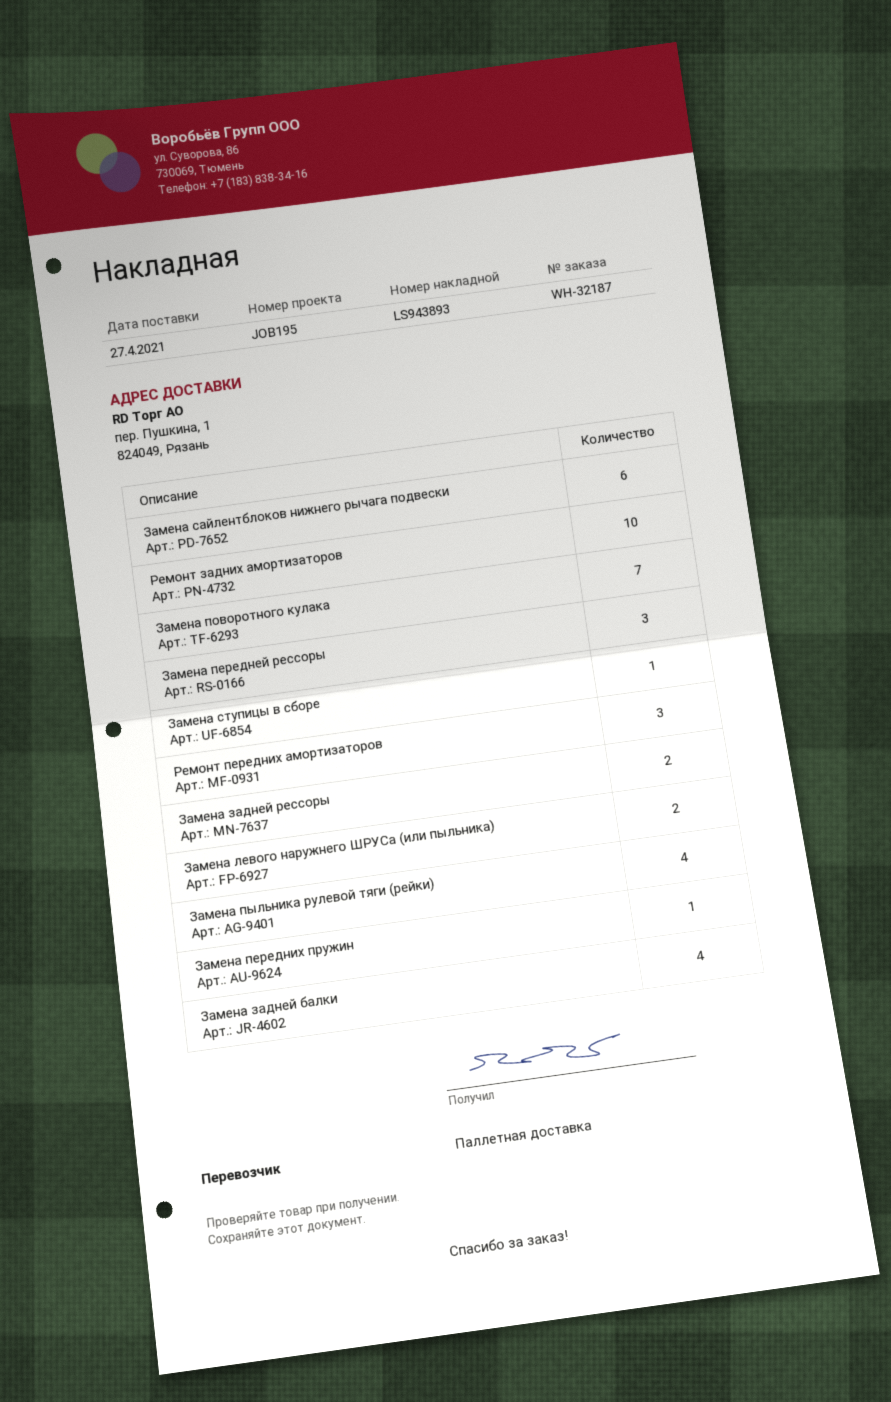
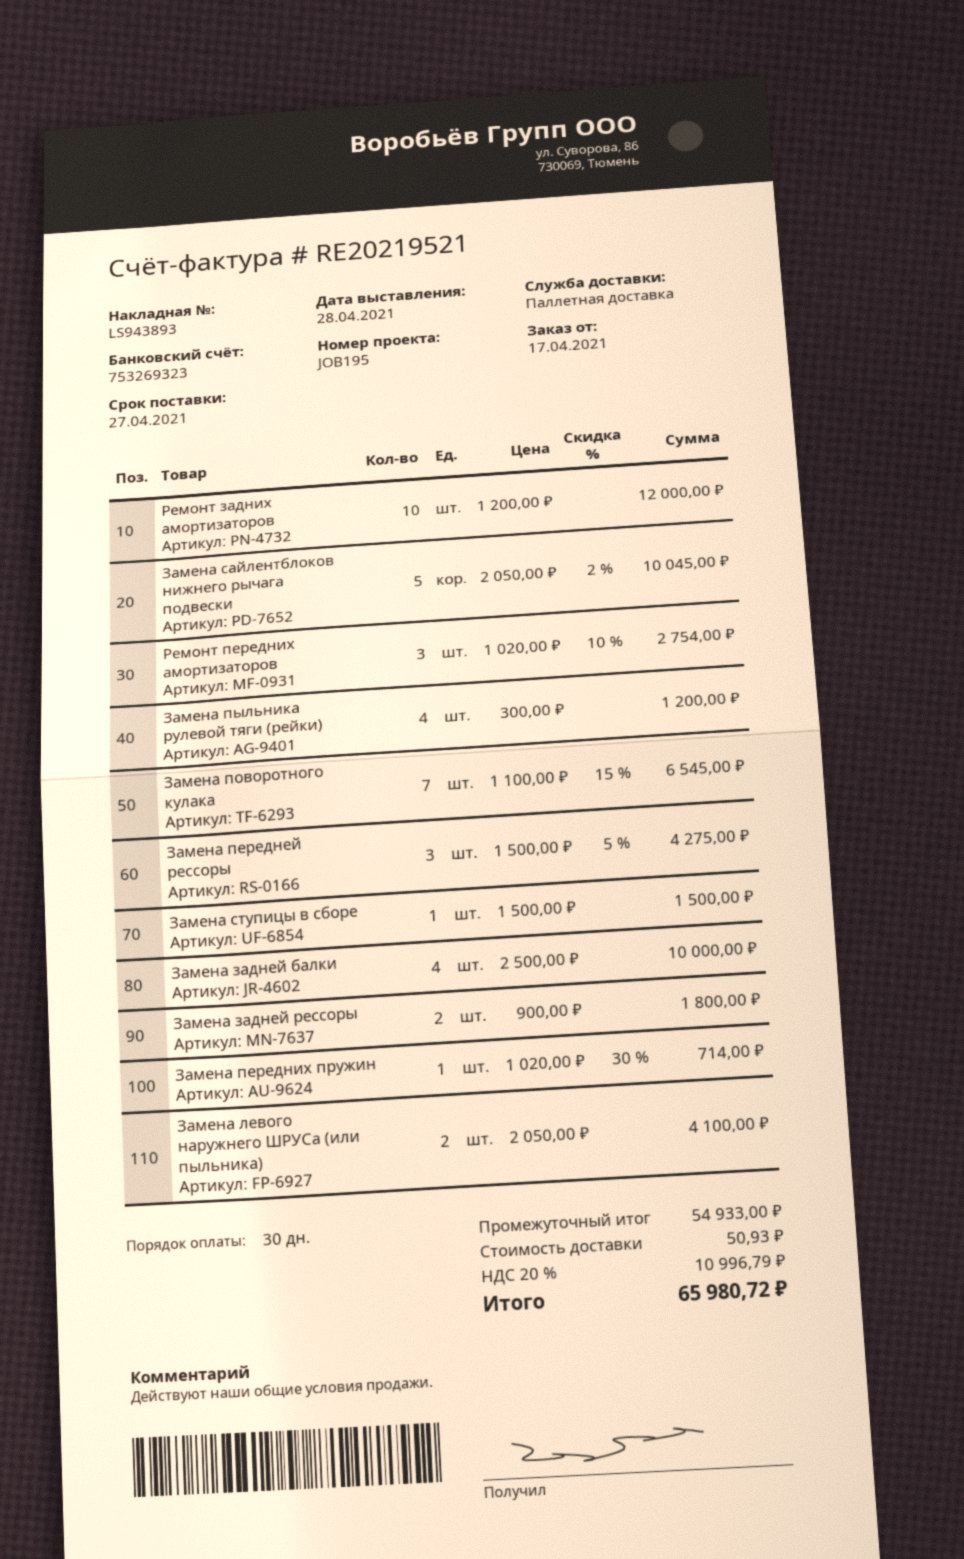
Замена сайлентблоков нижнего рычага подвески: 6 -> 5

